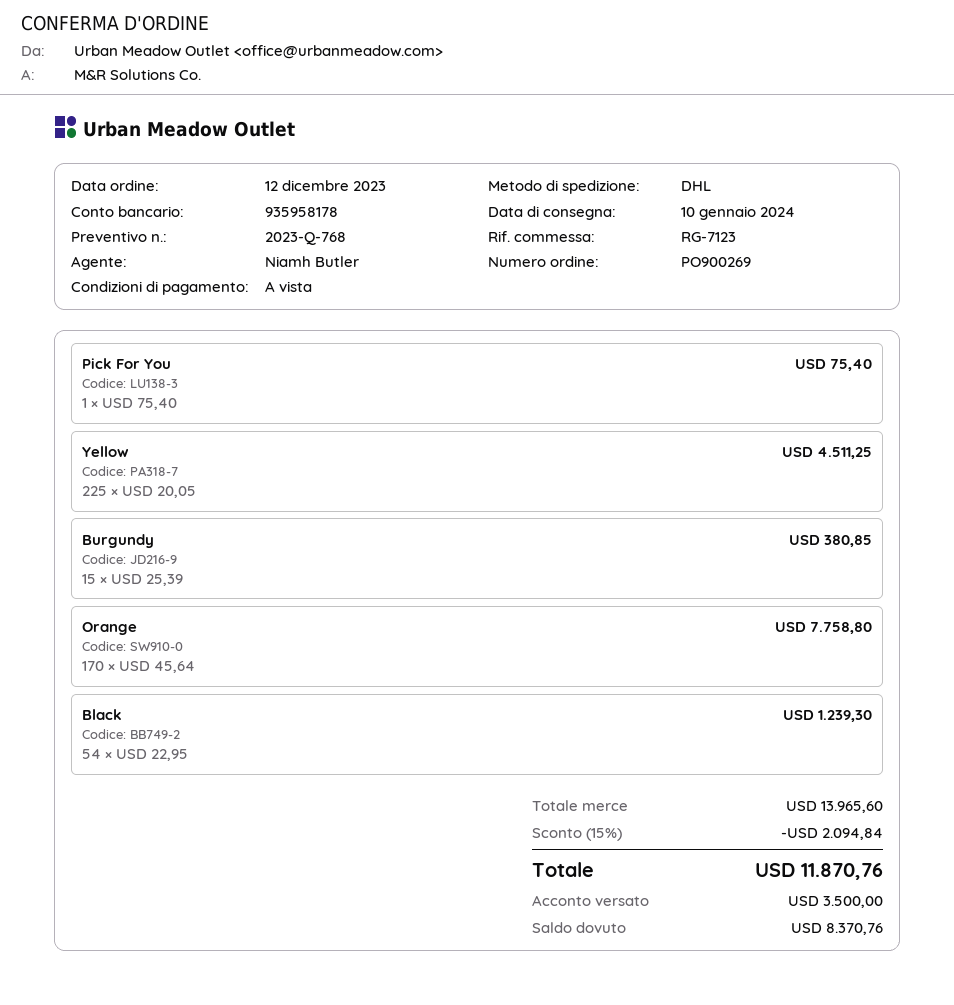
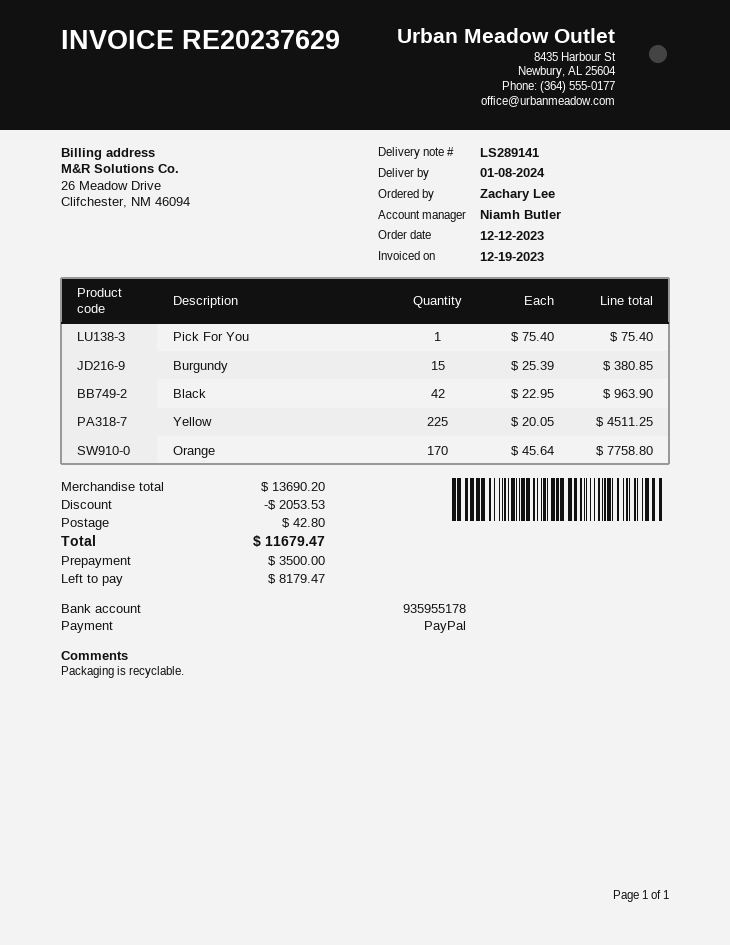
delivery date: 2024-01-10 -> 2024-01-08
bank account: 935958178 -> 935955178
Black: 54 x 22.95 = 1239.30 -> 42 x 22.95 = 963.90
subtotal: 13965.60 -> 13690.20
discount: 2094.84 -> 2053.53
shipping: none -> 42.80
total: 11870.76 -> 11679.47
balance: 8370.76 -> 8179.47

